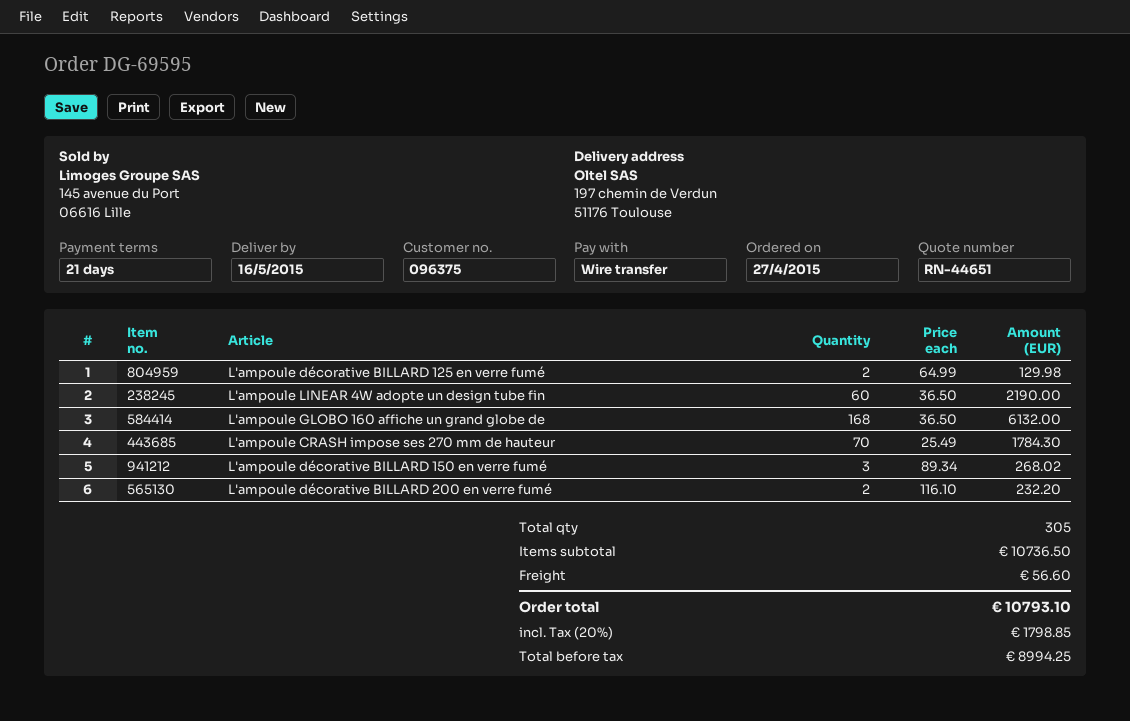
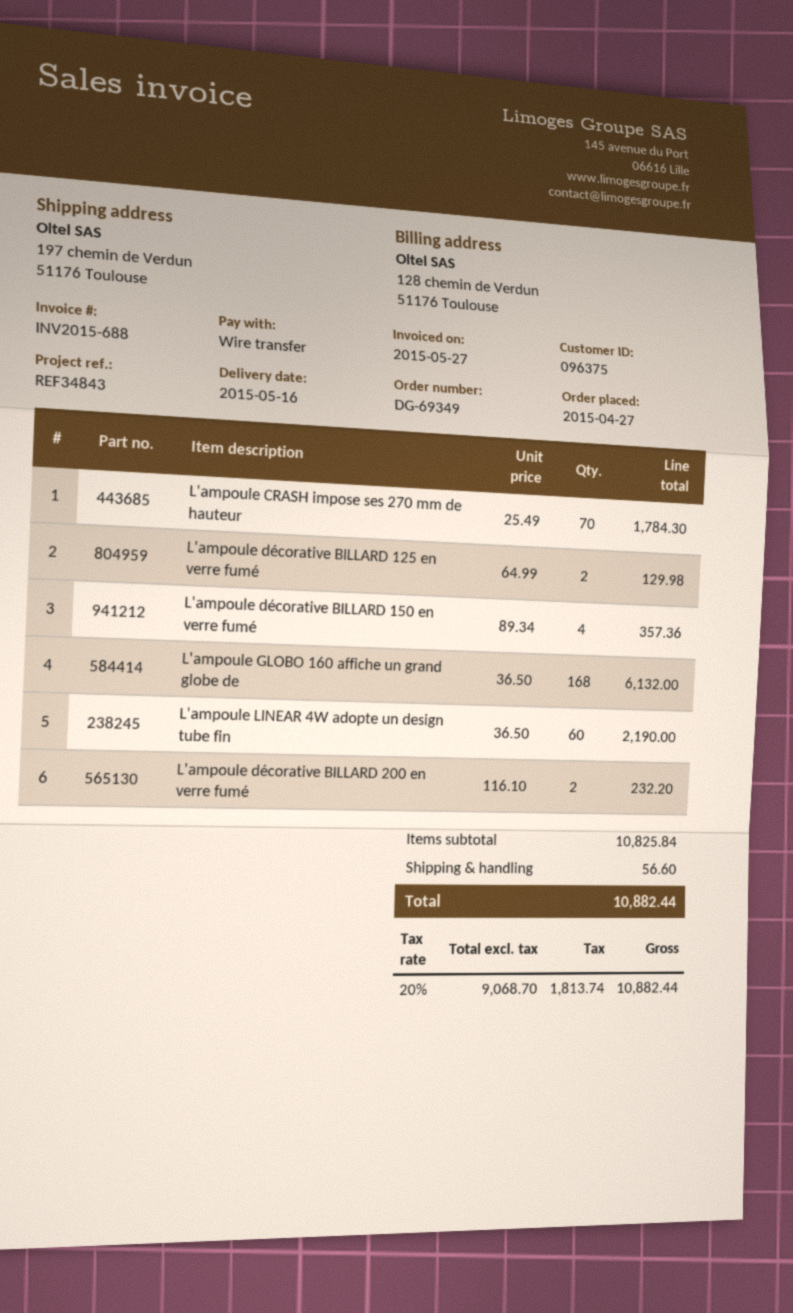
order number: DG-69595 -> DG-69349
L'ampoule décorative BILLARD 150 en verre fumé: 3 x 89.34 = 268.02 -> 4 x 89.34 = 357.36
subtotal: 10736.50 -> 10825.84
net: 8994.25 -> 9068.70
tax: 20% = 1798.85 -> 20% = 1813.74
total: 10793.10 -> 10882.44

